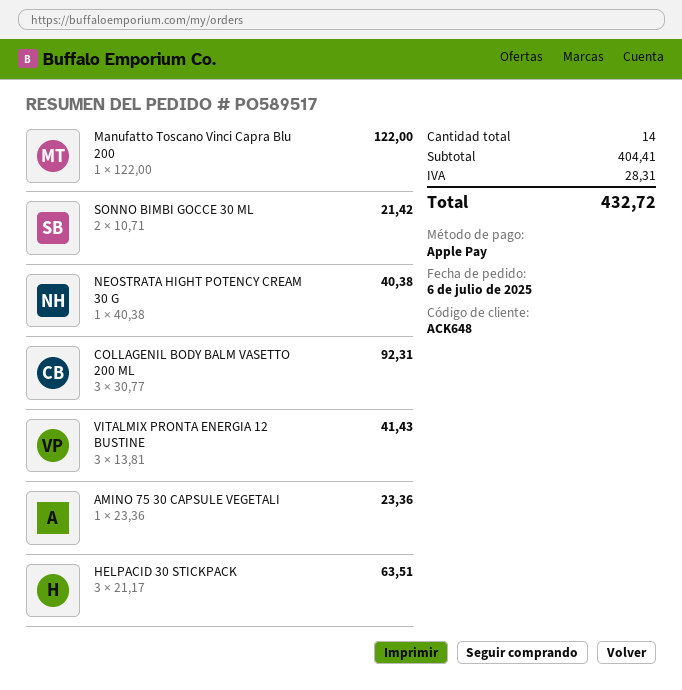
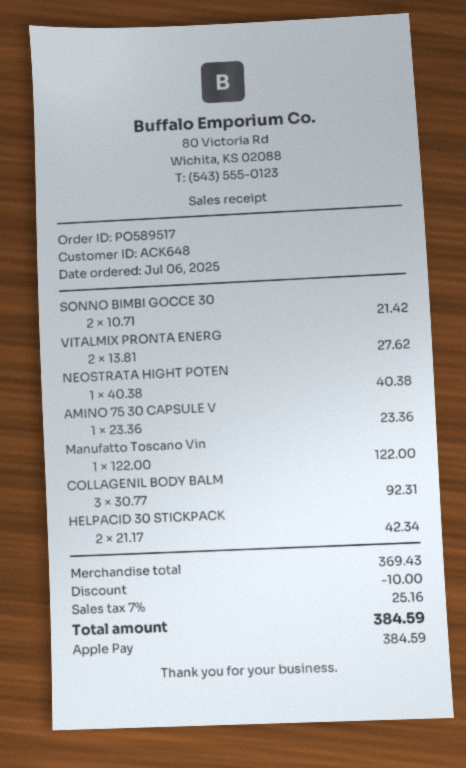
VITALMIX PRONTA ENERGIA 12 BUSTINE: 3 x 13.81 = 41.43 -> 2 x 13.81 = 27.62
HELPACID 30 STICKPACK: 3 x 21.17 = 63.51 -> 2 x 21.17 = 42.34
subtotal: 404.41 -> 369.43
discount: none -> 10.00
tax: 28.31 -> 25.16
total: 432.72 -> 384.59

